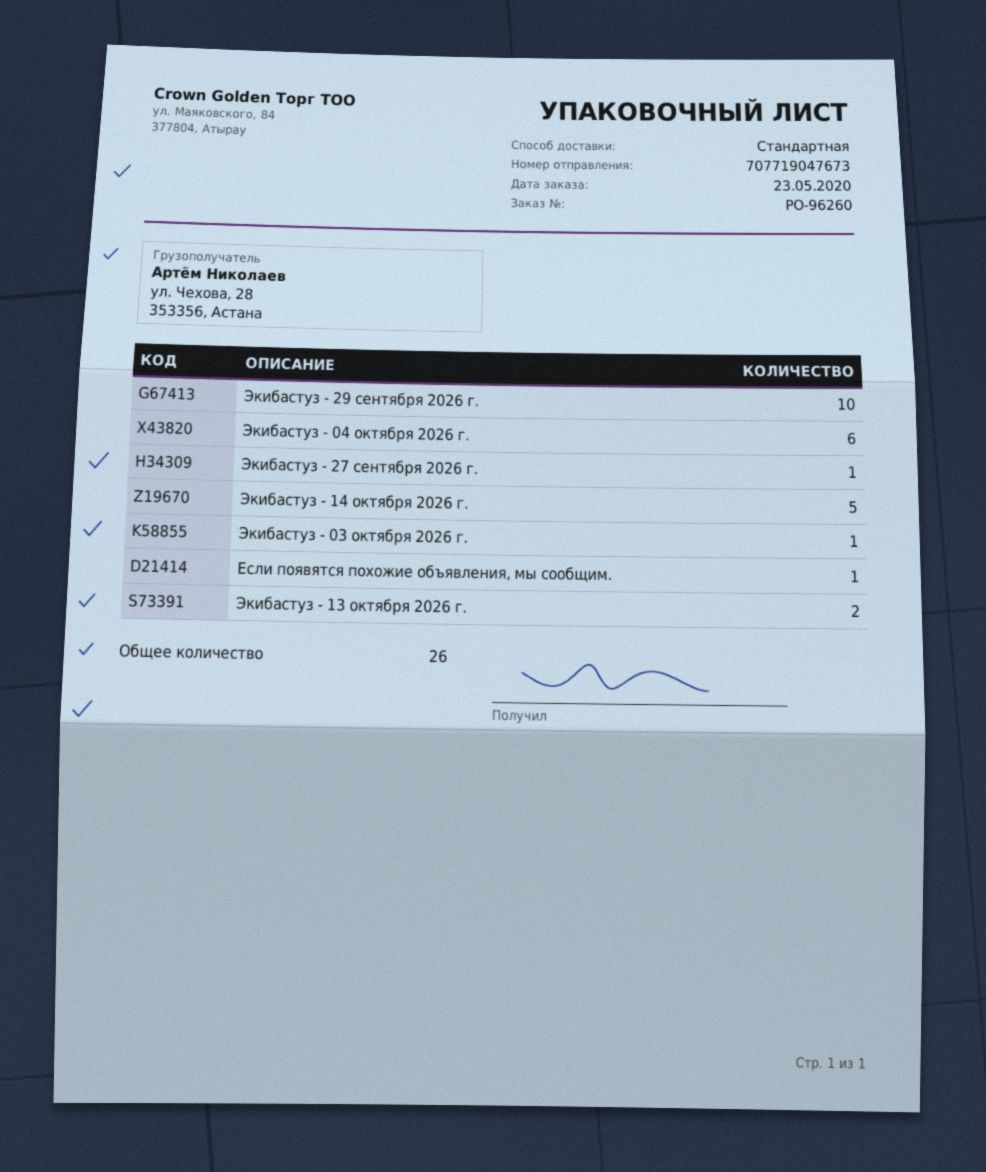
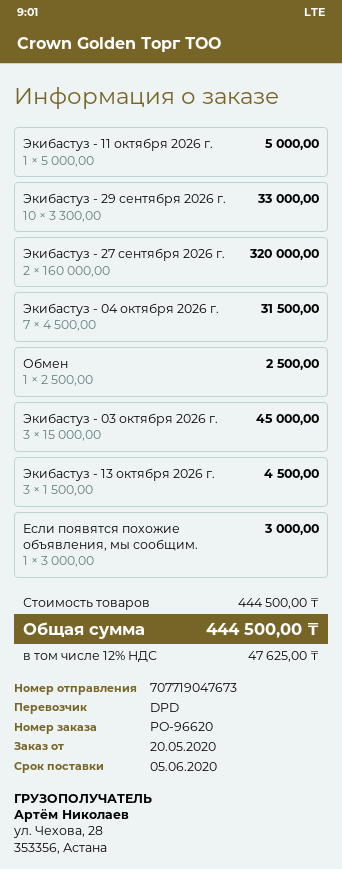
order number: PO-96260 -> PO-96620
order date: 2020-05-23 -> 2020-05-20
shipping method: standard -> DPD
Экибастуз - 04 октября 2026 г.: 6 -> 7
Экибастуз - 27 сентября 2026 г.: 1 -> 2
Экибастуз - 14 октября 2026 г.: 5 -> none
Экибастуз - 03 октября 2026 г.: 1 -> 3
Экибастуз - 13 октября 2026 г.: 2 -> 3
Экибастуз - 11 октября 2026 г.: none -> 1
Обмен: none -> 1

